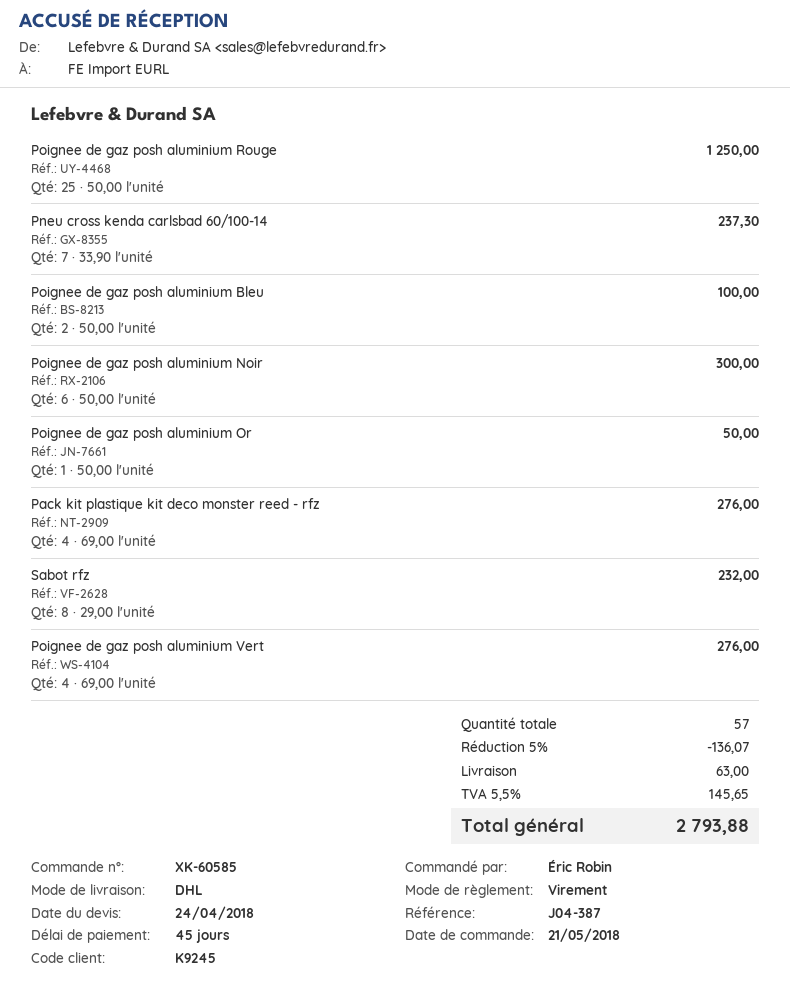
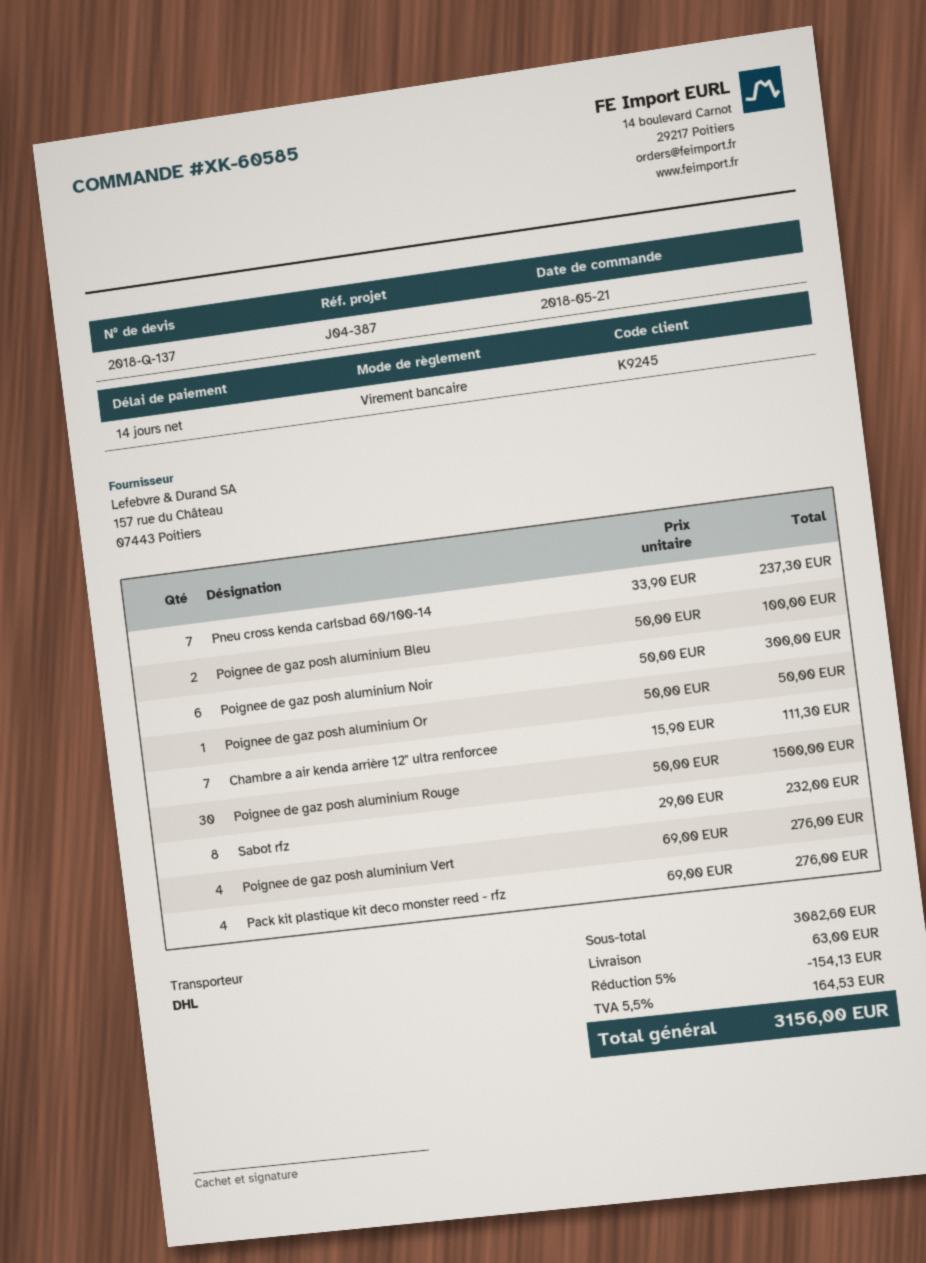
payment terms: 45 days -> 14 days
Poignee de gaz posh aluminium Rouge: 25 x 50.00 = 1250.00 -> 30 x 50.00 = 1500.00
Chambre a air kenda arrière 12" ultra renforcee: none -> 7 x 15.90 = 111.30
discount: 5% = 136.07 -> 5% = 154.13
tax: 5.5% = 145.65 -> 5.5% = 164.53
total: 2793.88 -> 3156.00

